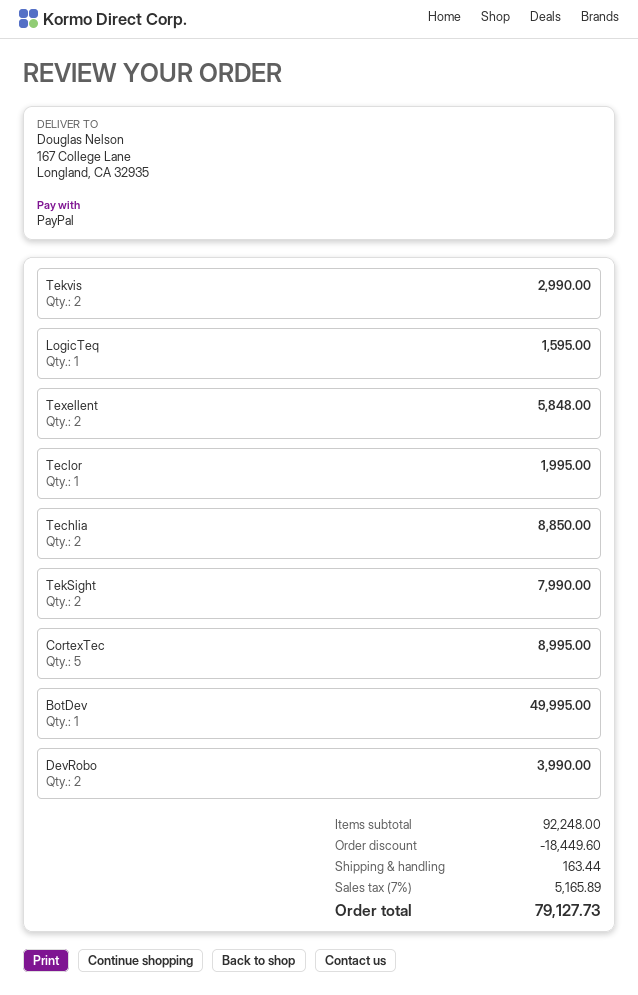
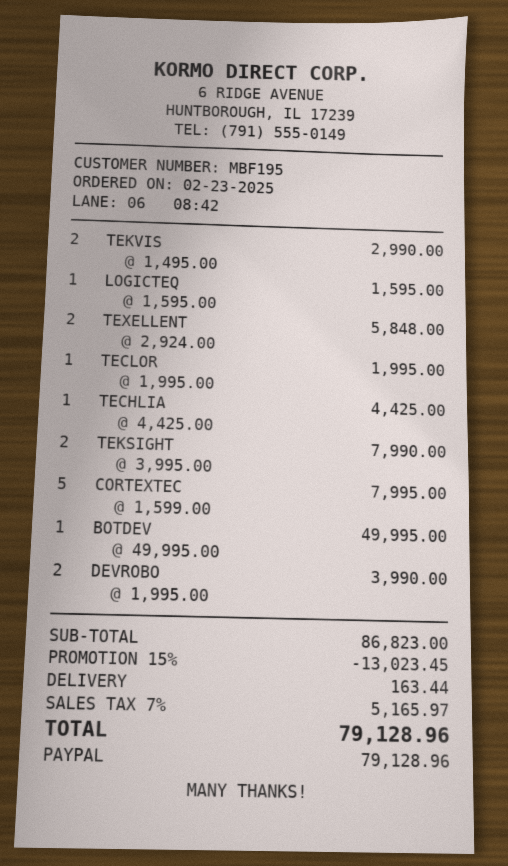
Techlia: 2 for 8850.00 -> 1 for 4425.00
CortexTec: 5 for 8995.00 -> 5 for 7995.00
subtotal: 92248.00 -> 86823.00
discount: 18449.60 -> 13023.45
tax: 7% = 5165.89 -> 7% = 5165.97
total: 79127.73 -> 79128.96

